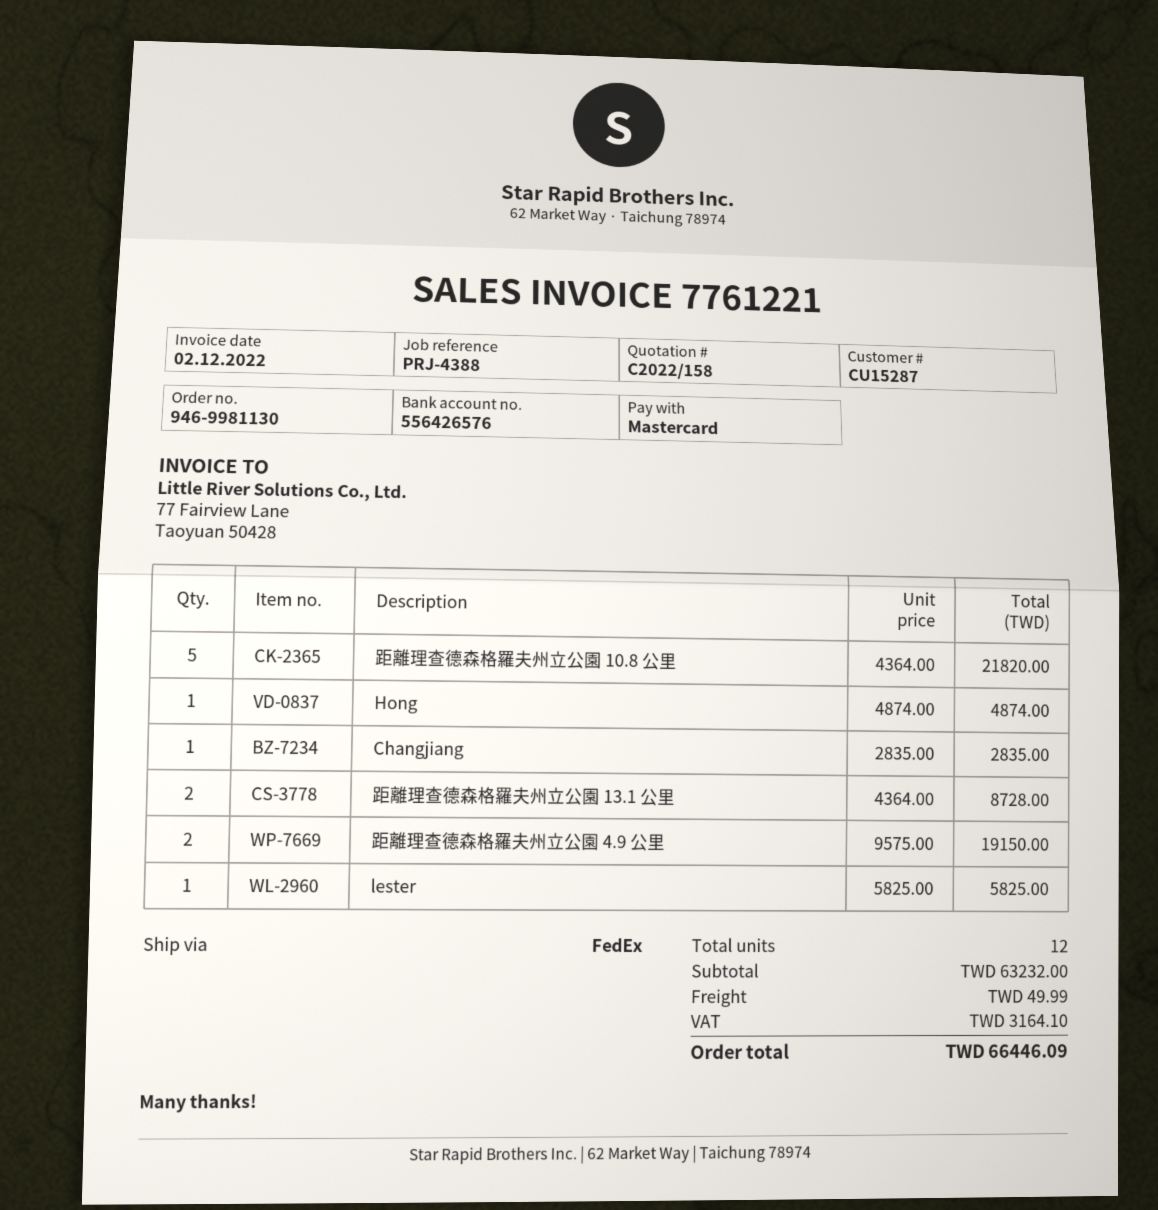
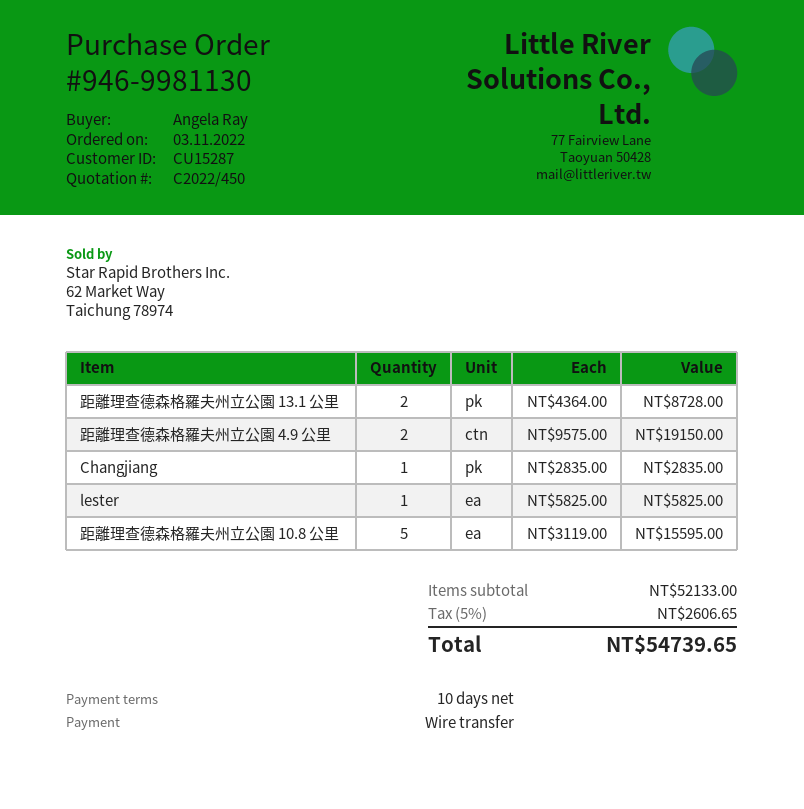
quote number: C2022/158 -> C2022/450
payment method: Mastercard -> bank transfer
距離理查德森格羅夫州立公園 10.8 公里: 5 x 4364.00 = 21820.00 -> 5 x 3119.00 = 15595.00
Hong: 1 x 4874.00 = 4874.00 -> none
subtotal: 63232.00 -> 52133.00
shipping: 49.99 -> none
tax: 3164.10 -> 2606.65
total: 66446.09 -> 54739.65

